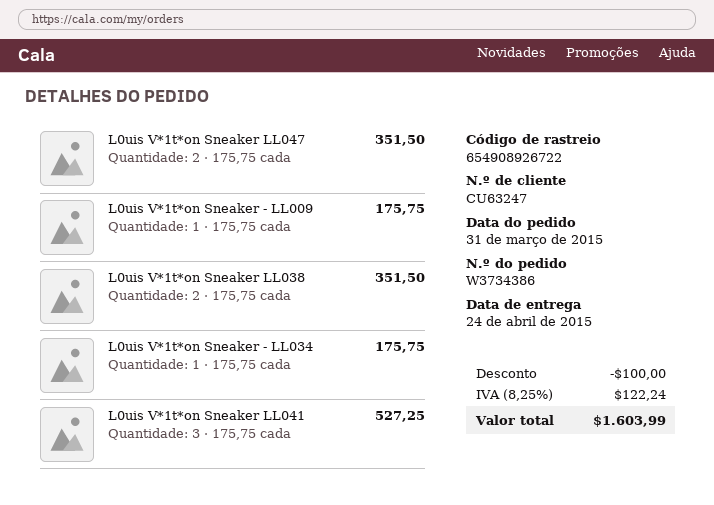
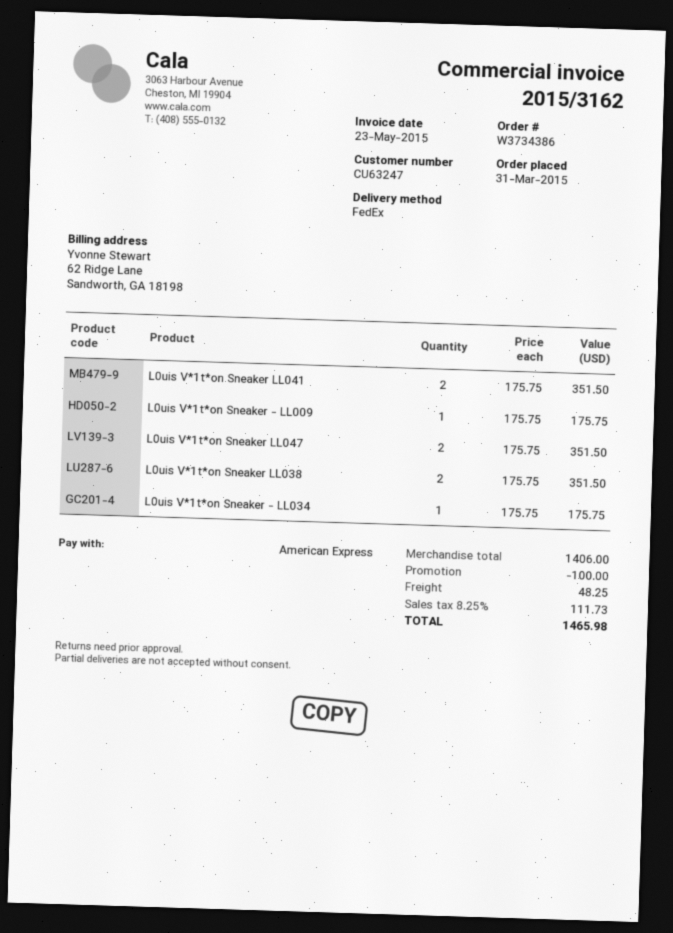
L0uis V*1t*on Sneaker LL041: 3 x 175.75 = 527.25 -> 2 x 175.75 = 351.50
shipping: none -> 48.25
tax: 8.25% = 122.24 -> 8.25% = 111.73
total: 1603.99 -> 1465.98

